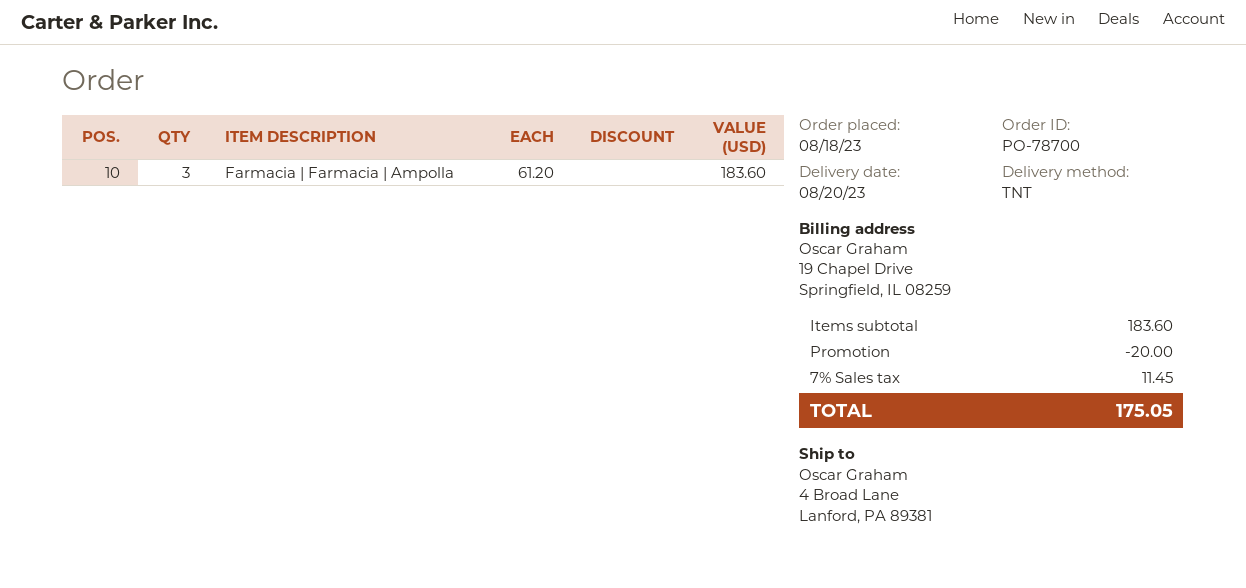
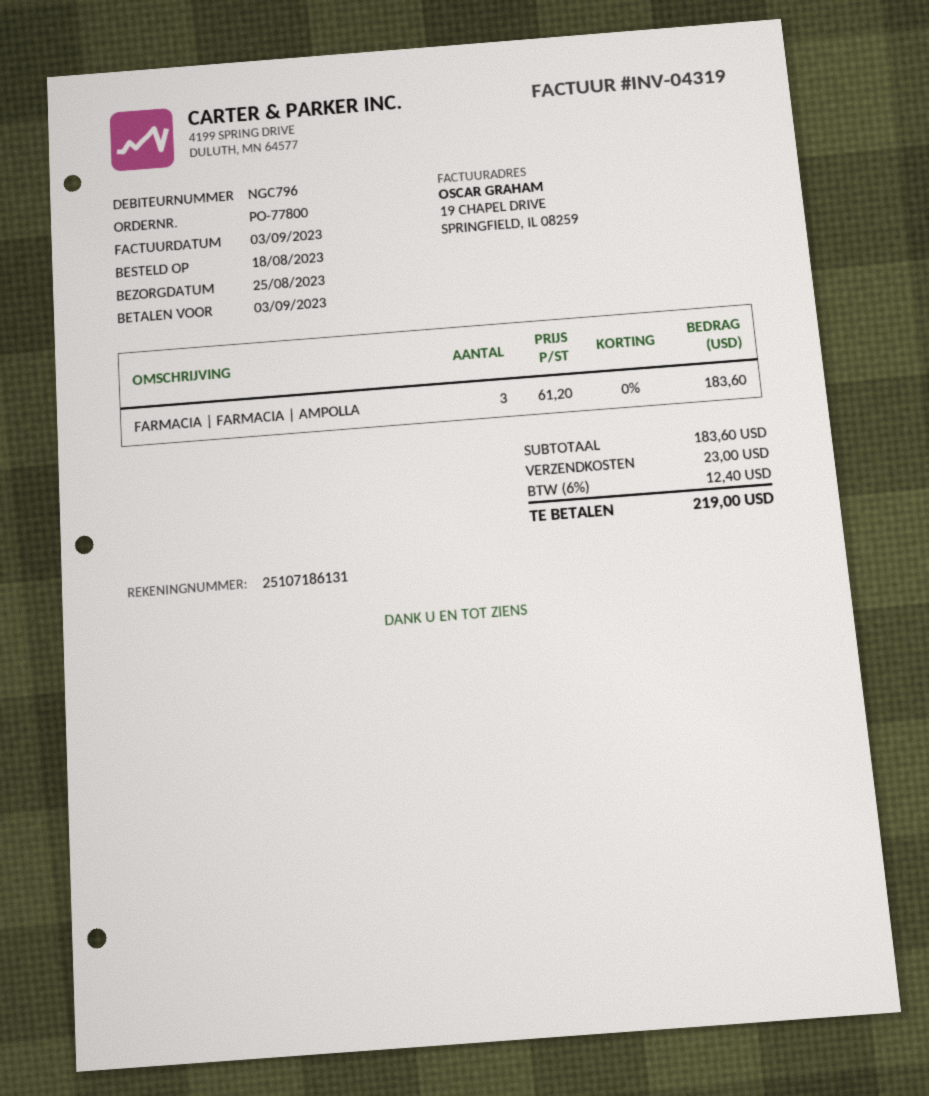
order number: PO-78700 -> PO-77800
delivery date: 2023-08-20 -> 2023-08-25
discount: 20.00 -> none
shipping: none -> 23.00
tax: 7% = 11.45 -> 6% = 12.40
total: 175.05 -> 219.00

